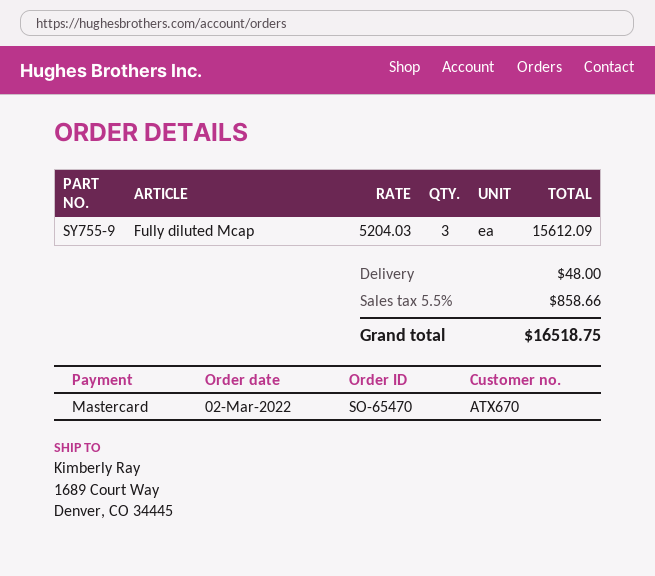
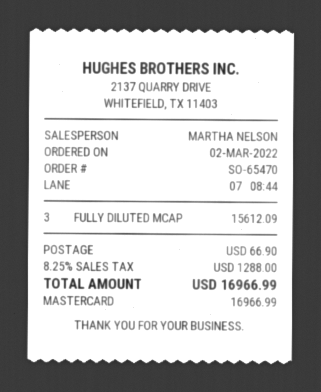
shipping: 48.00 -> 66.90
tax: 5.5% = 858.66 -> 8.25% = 1288.00
total: 16518.75 -> 16966.99

